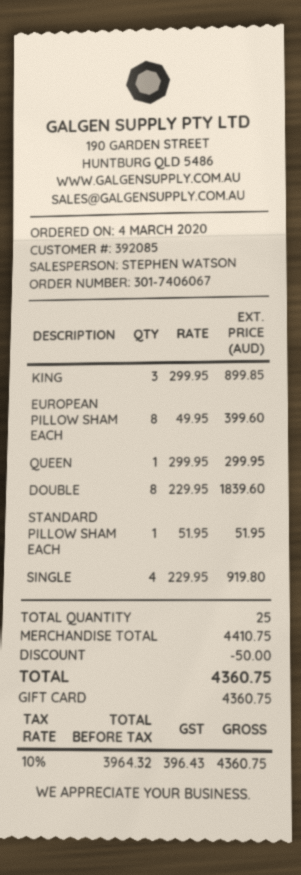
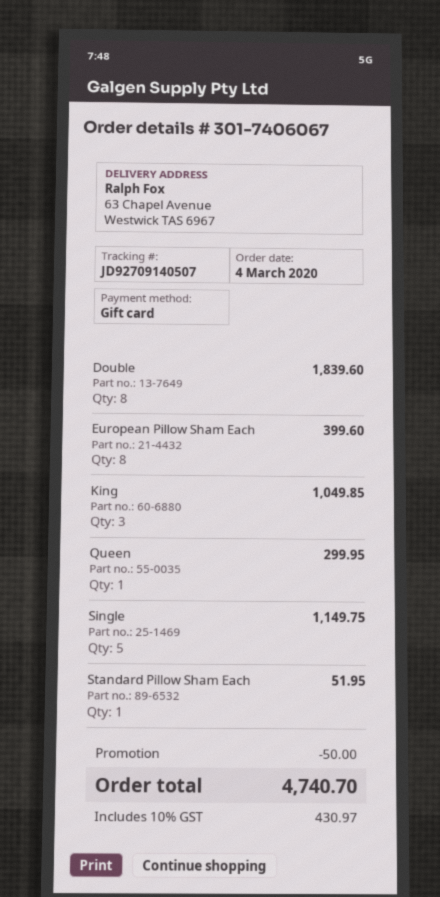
KING: 3 for 899.85 -> 3 for 1049.85
SINGLE: 4 for 919.80 -> 5 for 1149.75
tax: 10% = 396.43 -> 10% = 430.97
total: 4360.75 -> 4740.70

